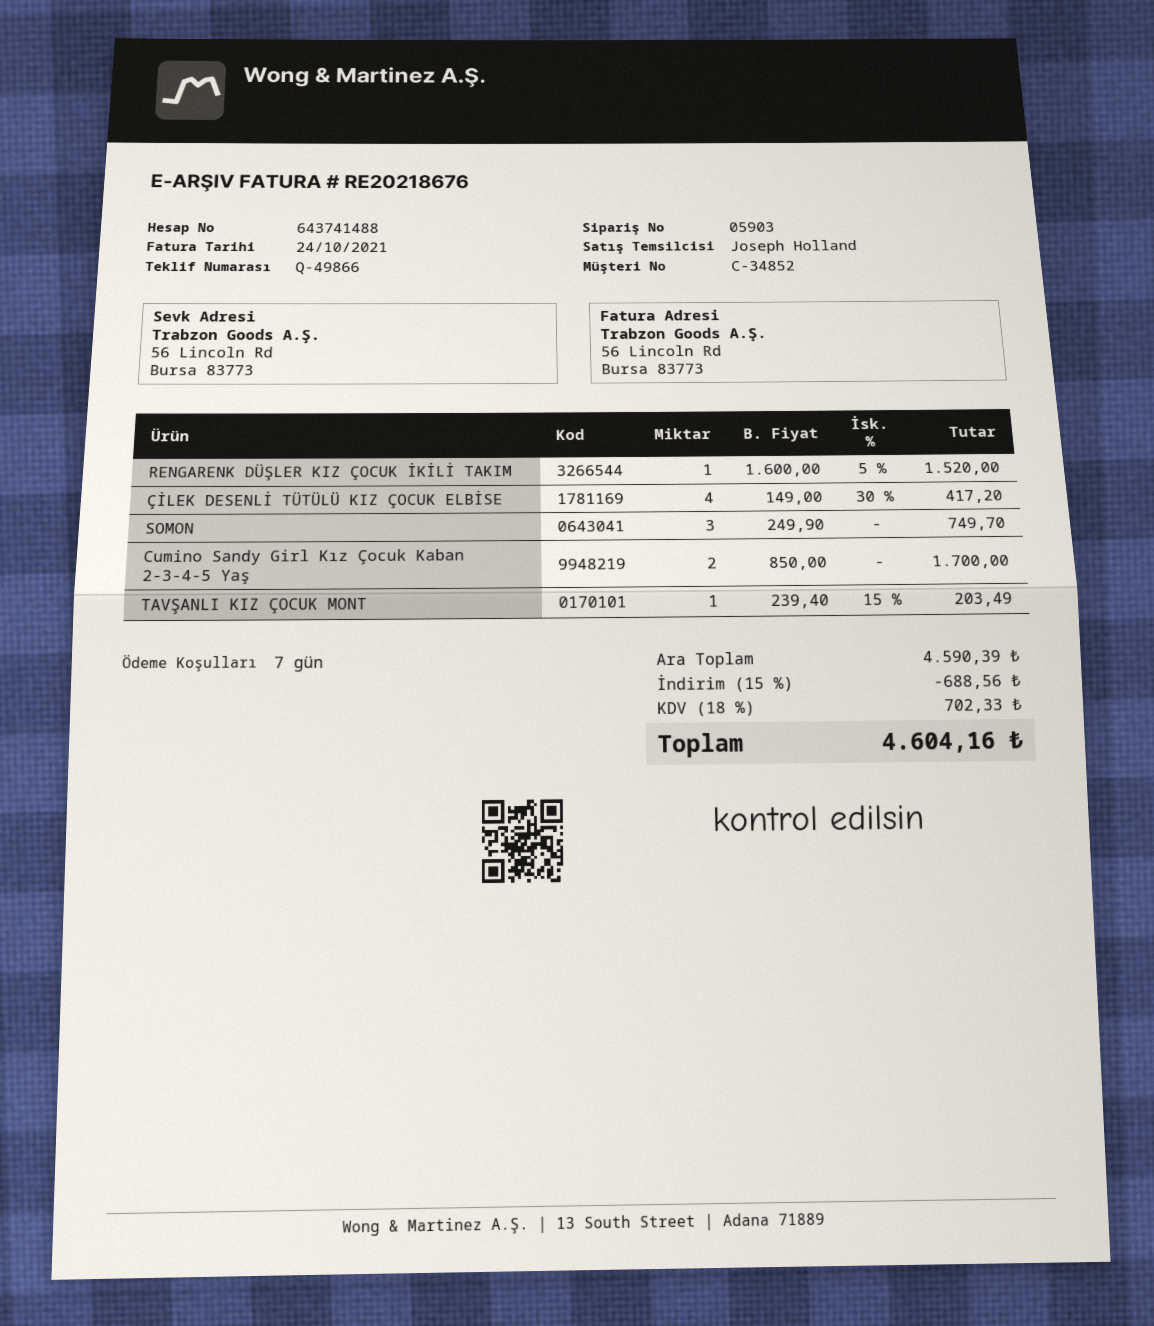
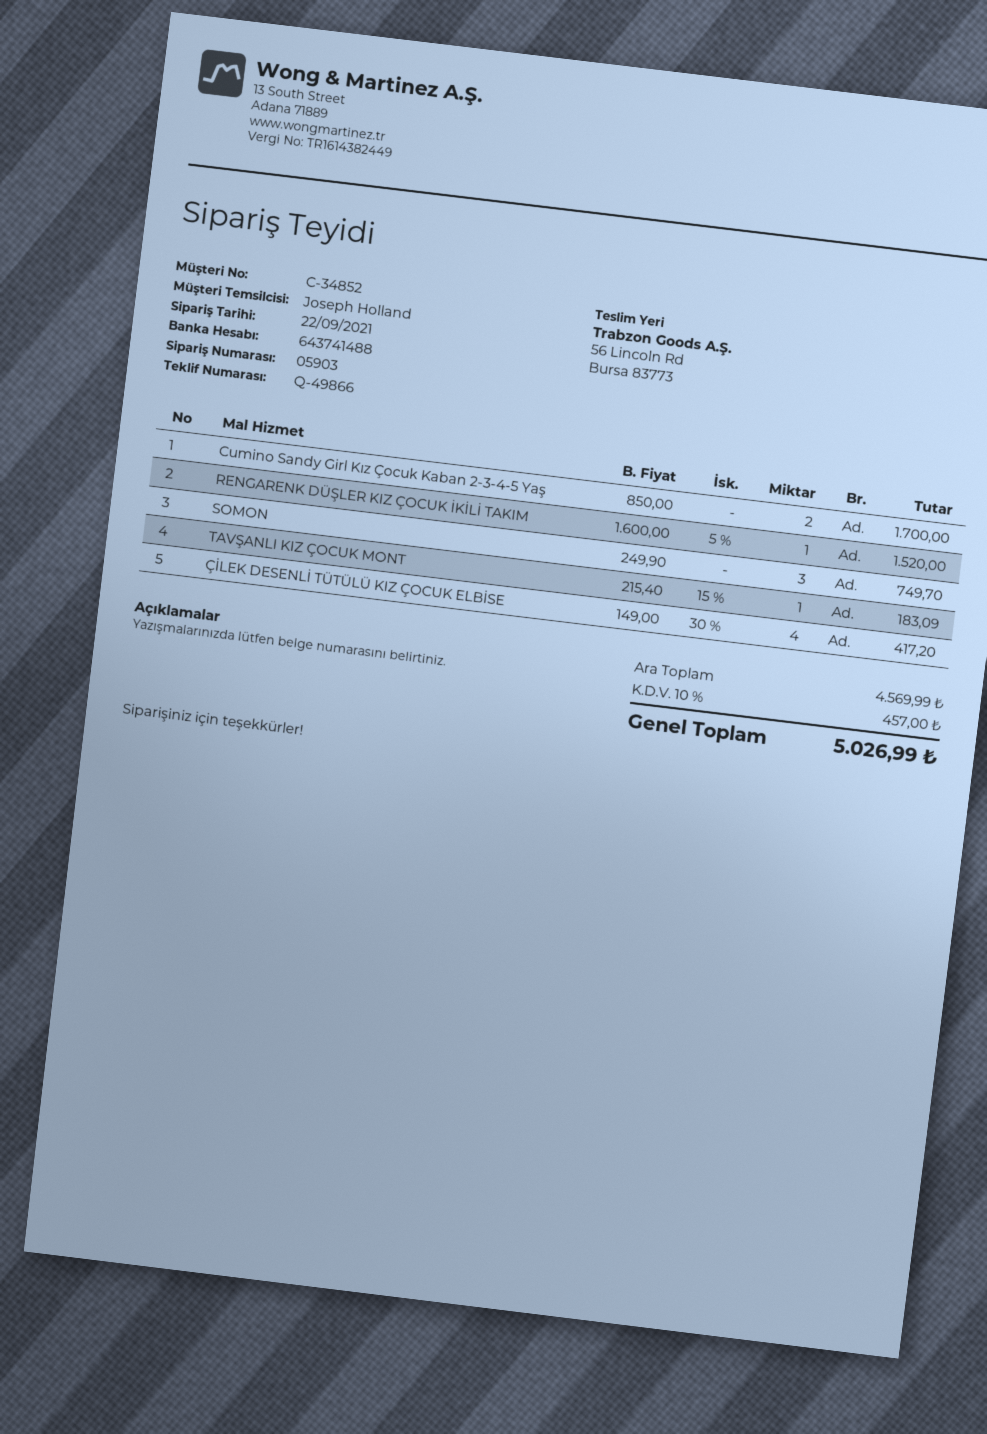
TAVŞANLI KIZ ÇOCUK MONT: 1 x 239.40 - 15% = 203.49 -> 1 x 215.40 - 15% = 183.09
subtotal: 4590.39 -> 4569.99
discount: 15% = 688.56 -> none
tax: 18% = 702.33 -> 10% = 457.00
total: 4604.16 -> 5026.99

